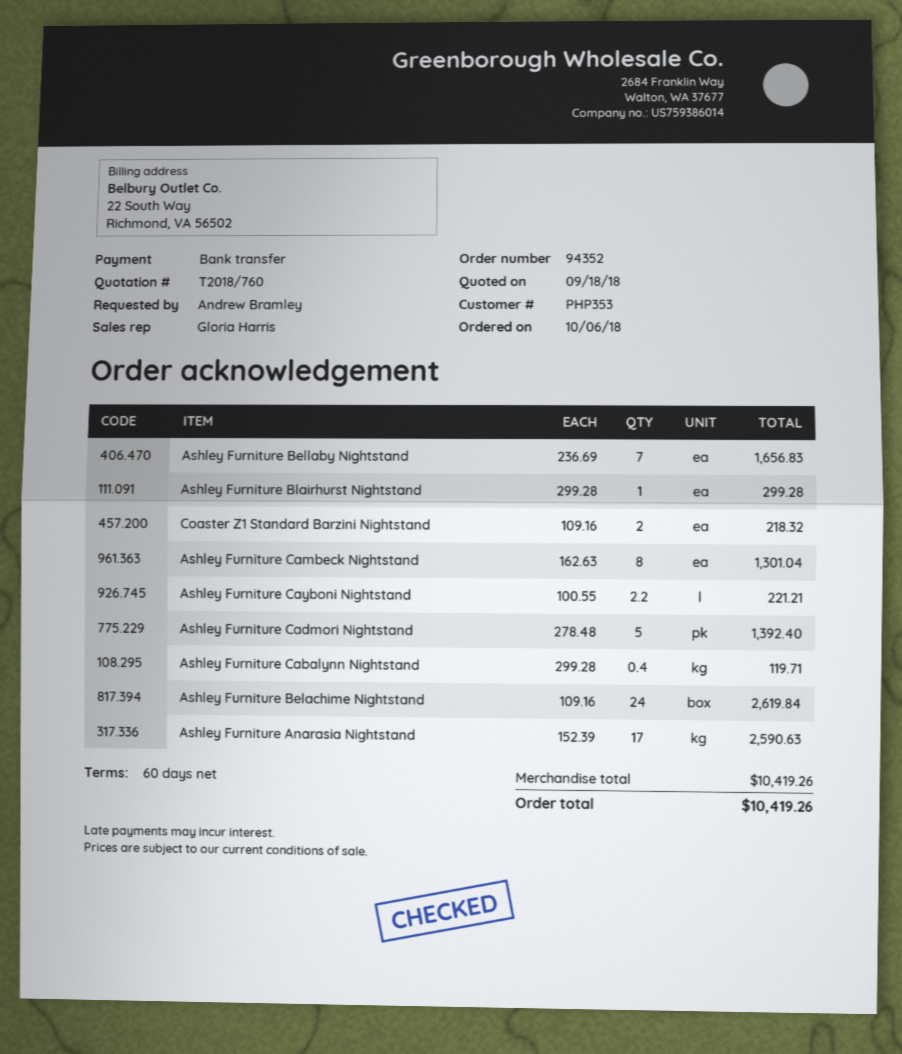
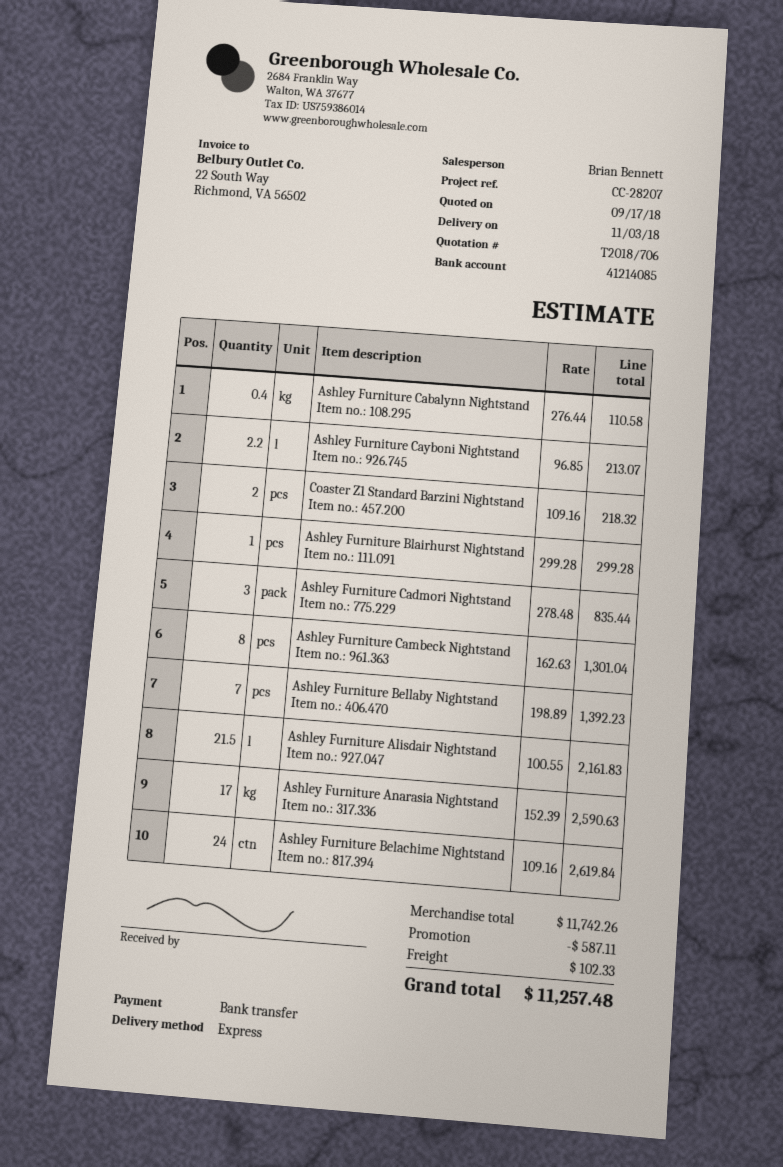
quote number: T2018/760 -> T2018/706
quote date: 2018-09-18 -> 2018-09-17
sales rep: Gloria Harris -> Brian Bennett
Ashley Furniture Bellaby Nightstand: 7 x 236.69 = 1656.83 -> 7 x 198.89 = 1392.23
Ashley Furniture Cayboni Nightstand: 2.2 x 100.55 = 221.21 -> 2.2 x 96.85 = 213.07
Ashley Furniture Cadmori Nightstand: 5 x 278.48 = 1392.40 -> 3 x 278.48 = 835.44
Ashley Furniture Cabalynn Nightstand: 0.4 x 299.28 = 119.71 -> 0.4 x 276.44 = 110.58
Ashley Furniture Alisdair Nightstand: none -> 21.5 x 100.55 = 2161.83
subtotal: 10419.26 -> 11742.26
discount: none -> 587.11
shipping: none -> 102.33
total: 10419.26 -> 11257.48

